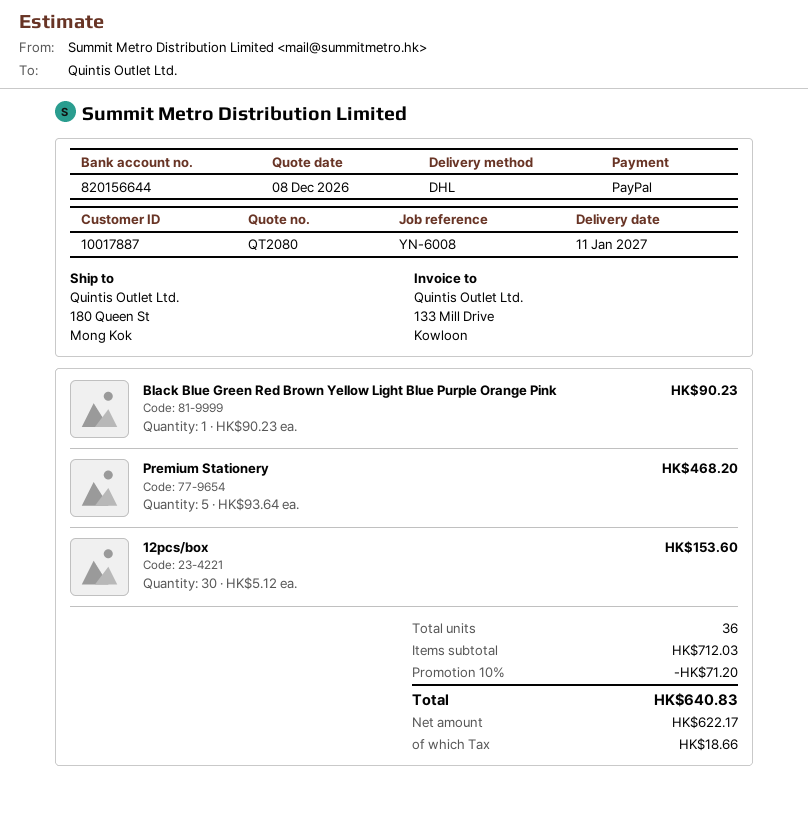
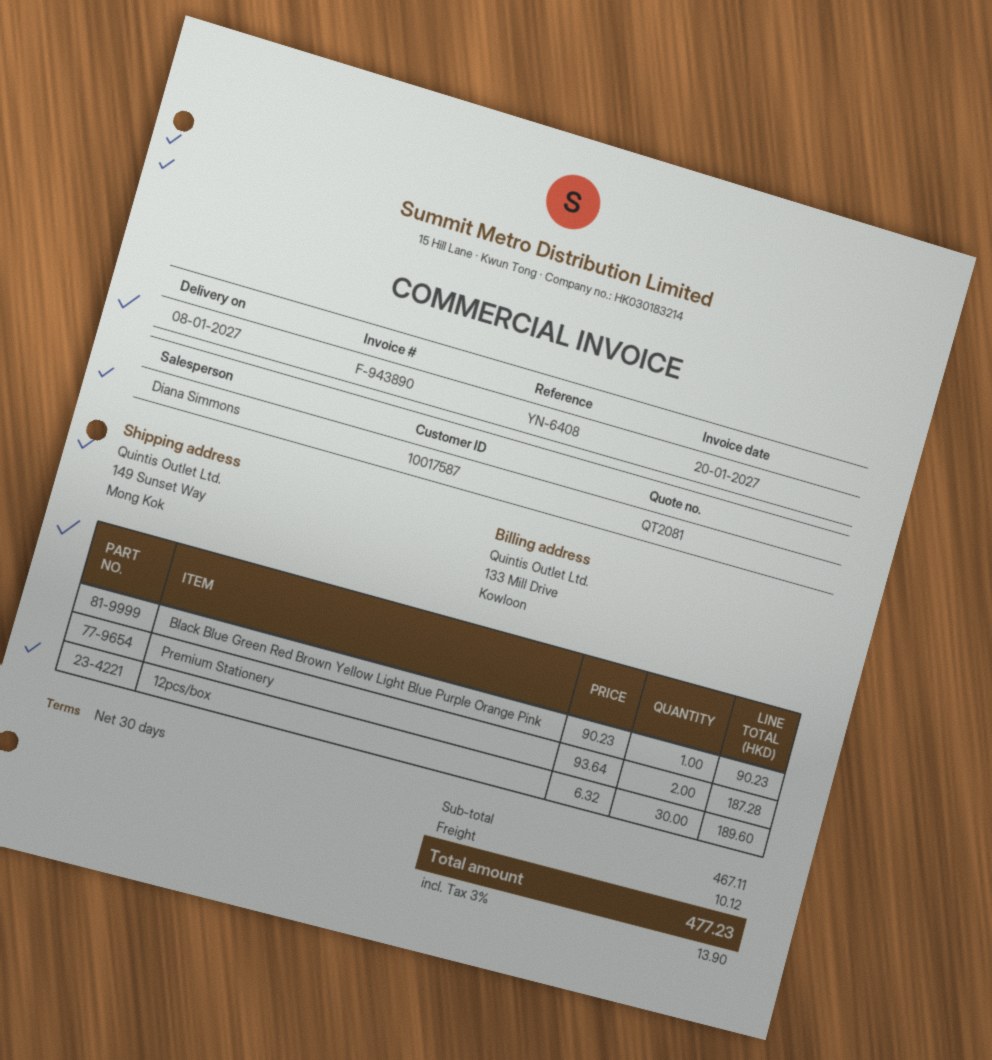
quote number: QT2080 -> QT2081
delivery date: 2027-01-11 -> 2027-01-08
customer number: 10017887 -> 10017587
reference: YN-6008 -> YN-6408
ship to: 180 Queen St, Mong Kok -> 149 Sunset Way, Mong Kok
Premium Stationery: 5 x 93.64 = 468.20 -> 2 x 93.64 = 187.28
12pcs/box: 30 x 5.12 = 153.60 -> 30 x 6.32 = 189.60
subtotal: 712.03 -> 467.11
discount: 10% = 71.20 -> none
shipping: none -> 10.12
tax: 18.66 -> 13.90
total: 640.83 -> 477.23

